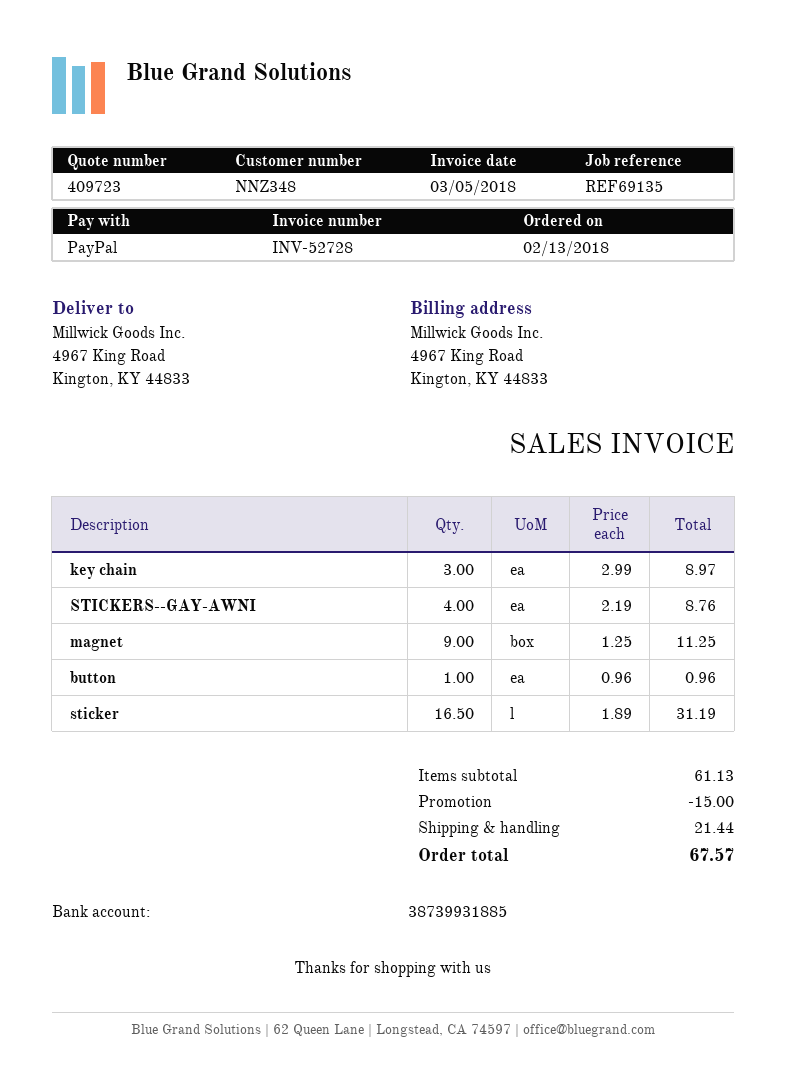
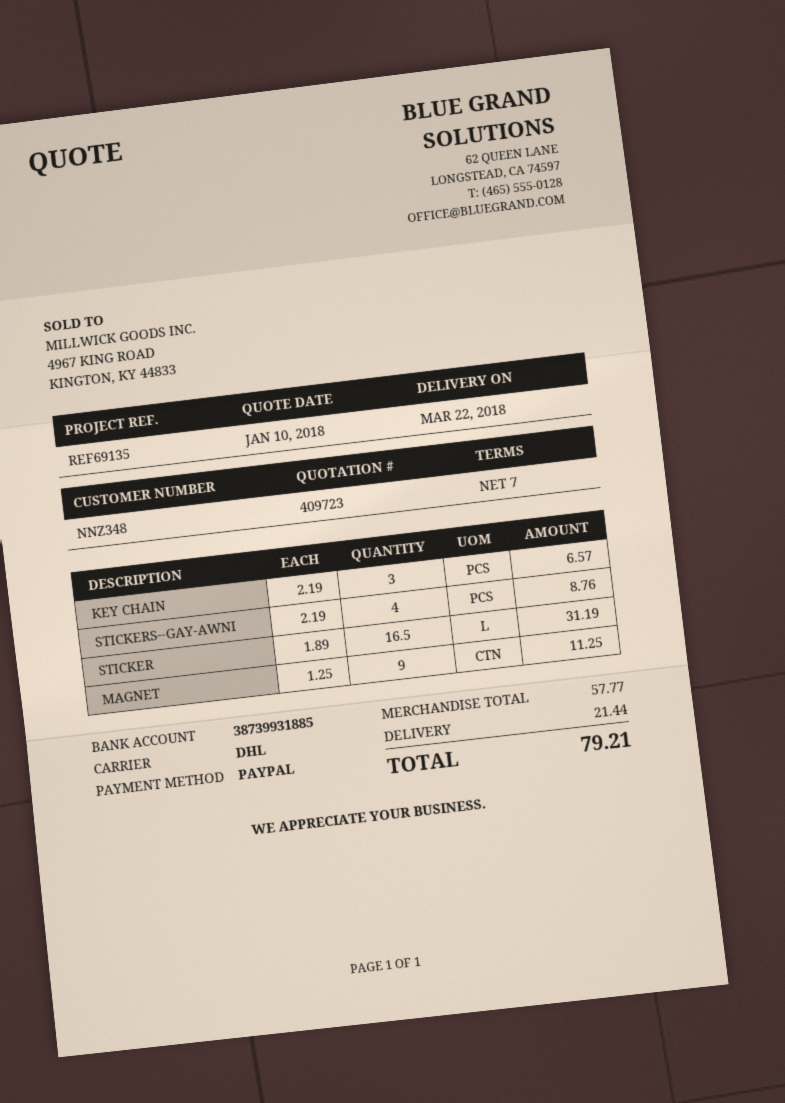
key chain: 3 x 2.99 = 8.97 -> 3 x 2.19 = 6.57
button: 1 x 0.96 = 0.96 -> none
subtotal: 61.13 -> 57.77
discount: 15.00 -> none
total: 67.57 -> 79.21

